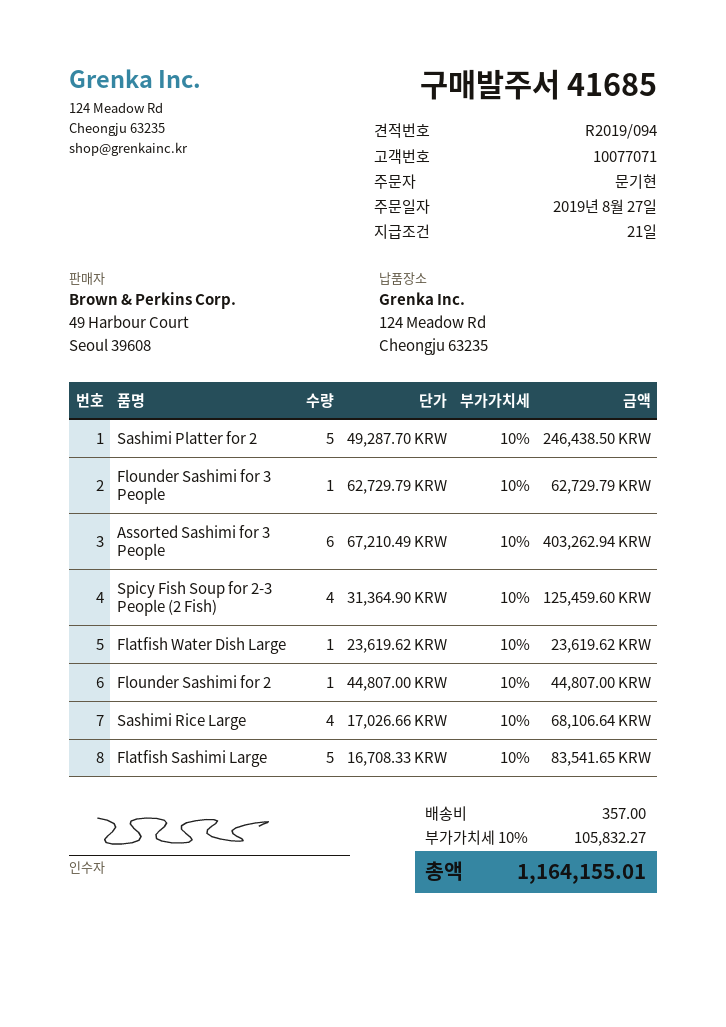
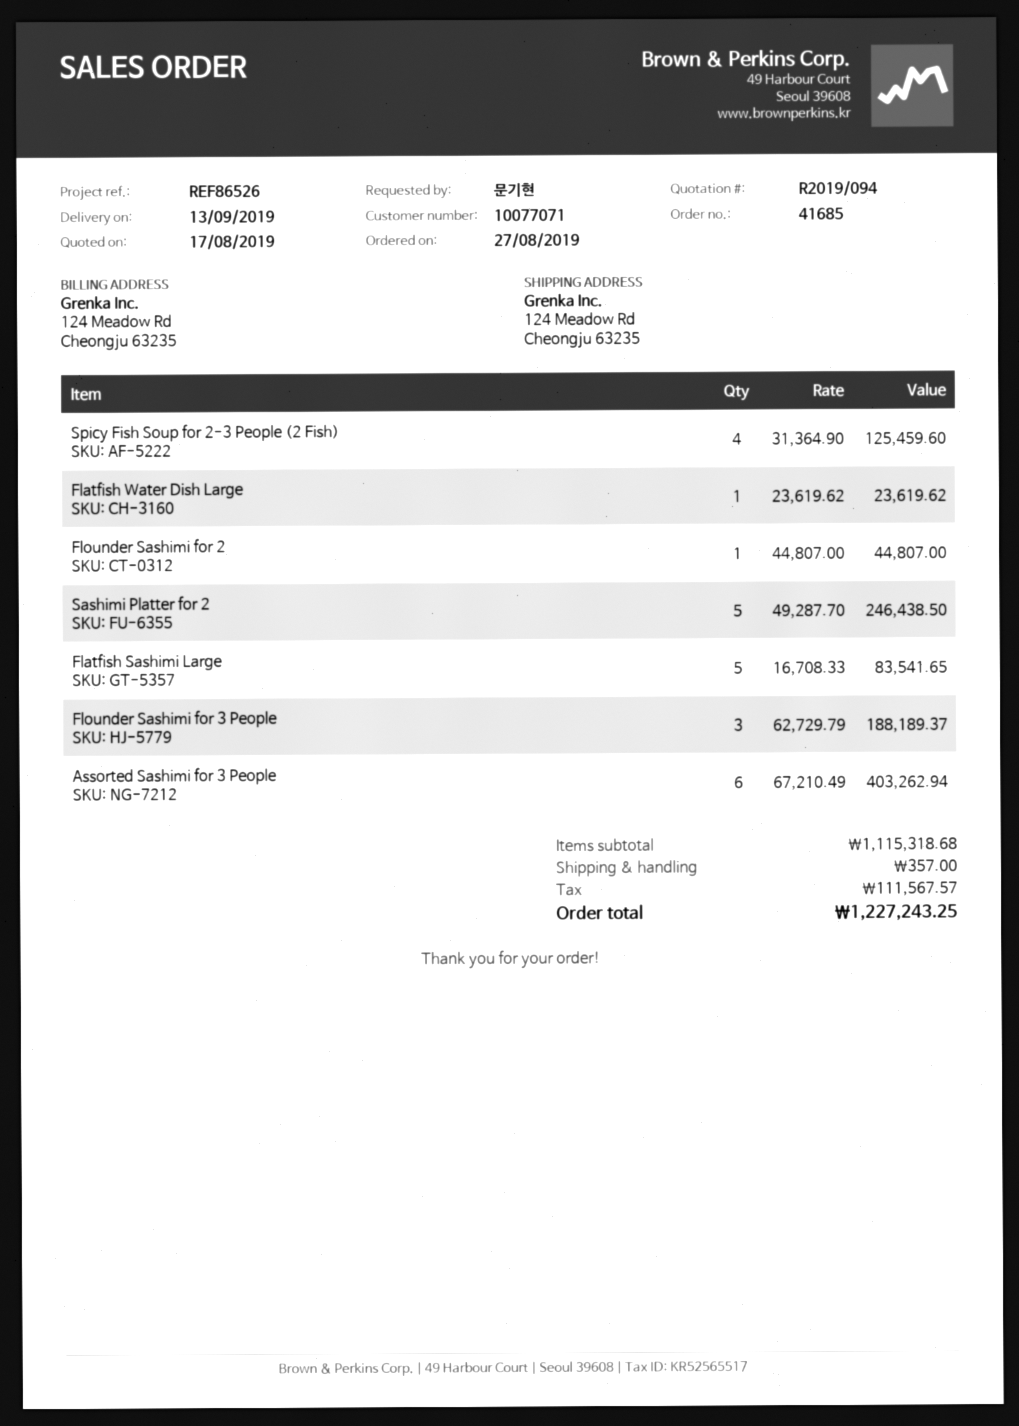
Flounder Sashimi for 3 People: 1 x 62729.79 = 62729.79 -> 3 x 62729.79 = 188189.37
Sashimi Rice Large: 4 x 17026.66 = 68106.64 -> none
tax: 105832.27 -> 111567.57
total: 1164155.01 -> 1227243.25

